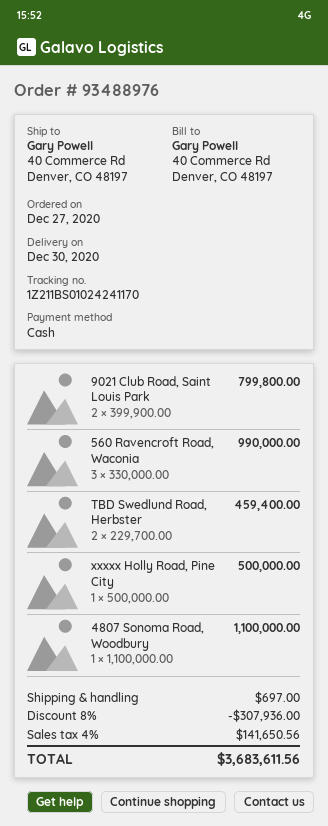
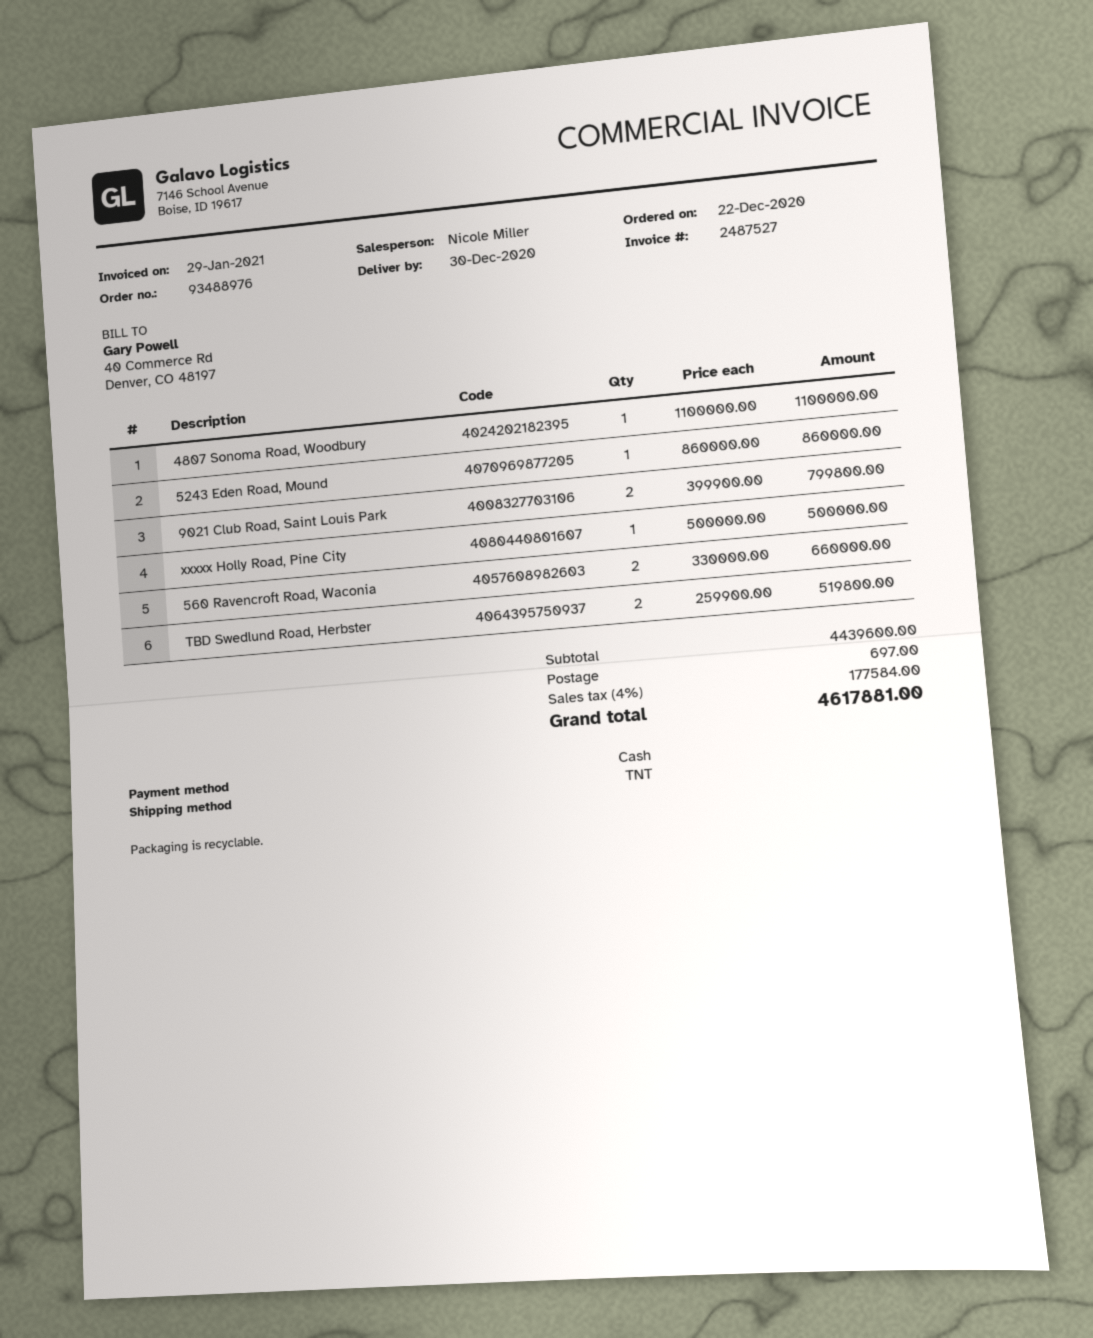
order date: 2020-12-27 -> 2020-12-22
560 Ravencroft Road, Waconia: 3 x 330000.00 = 990000.00 -> 2 x 330000.00 = 660000.00
TBD Swedlund Road, Herbster: 2 x 229700.00 = 459400.00 -> 2 x 259900.00 = 519800.00
5243 Eden Road, Mound: none -> 1 x 860000.00 = 860000.00
discount: 8% = 307936.00 -> none
tax: 4% = 141650.56 -> 4% = 177584.00
total: 3683611.56 -> 4617881.00

